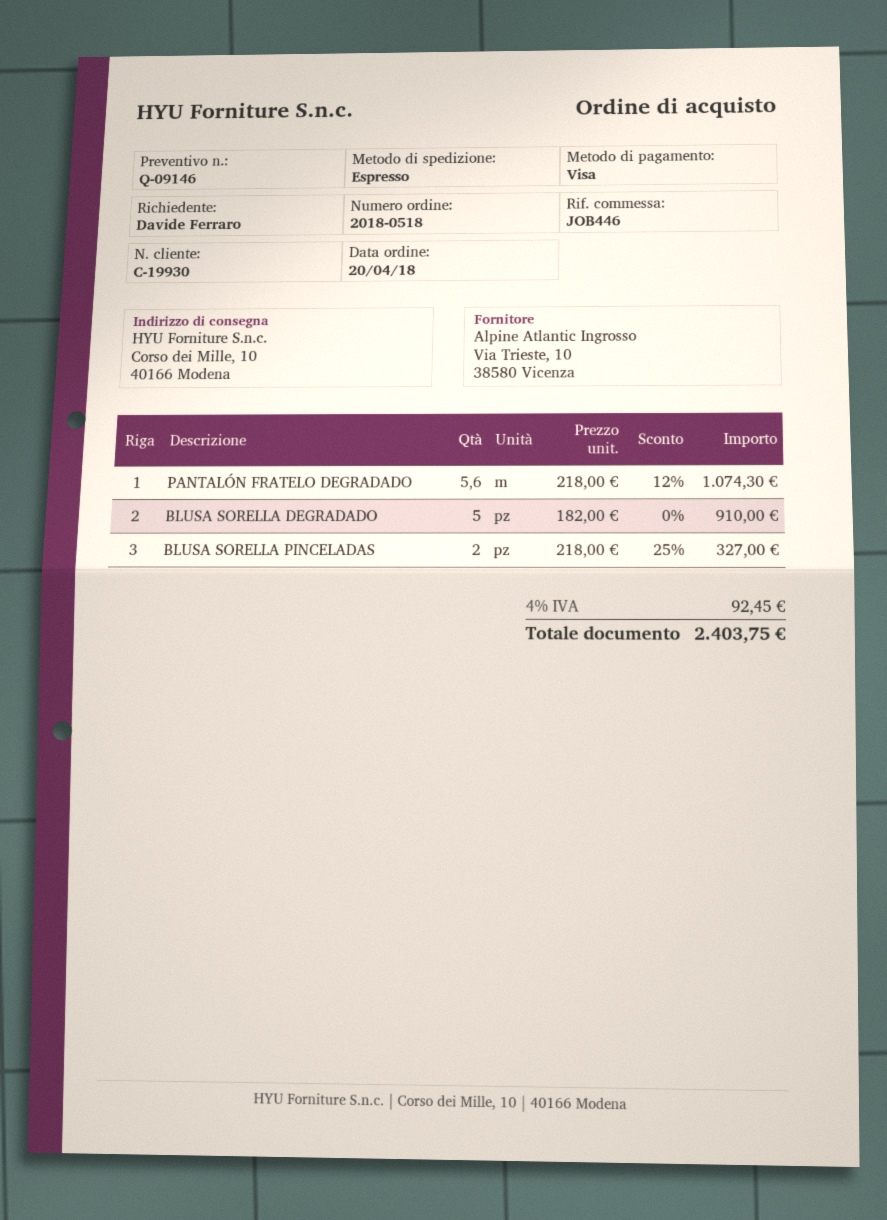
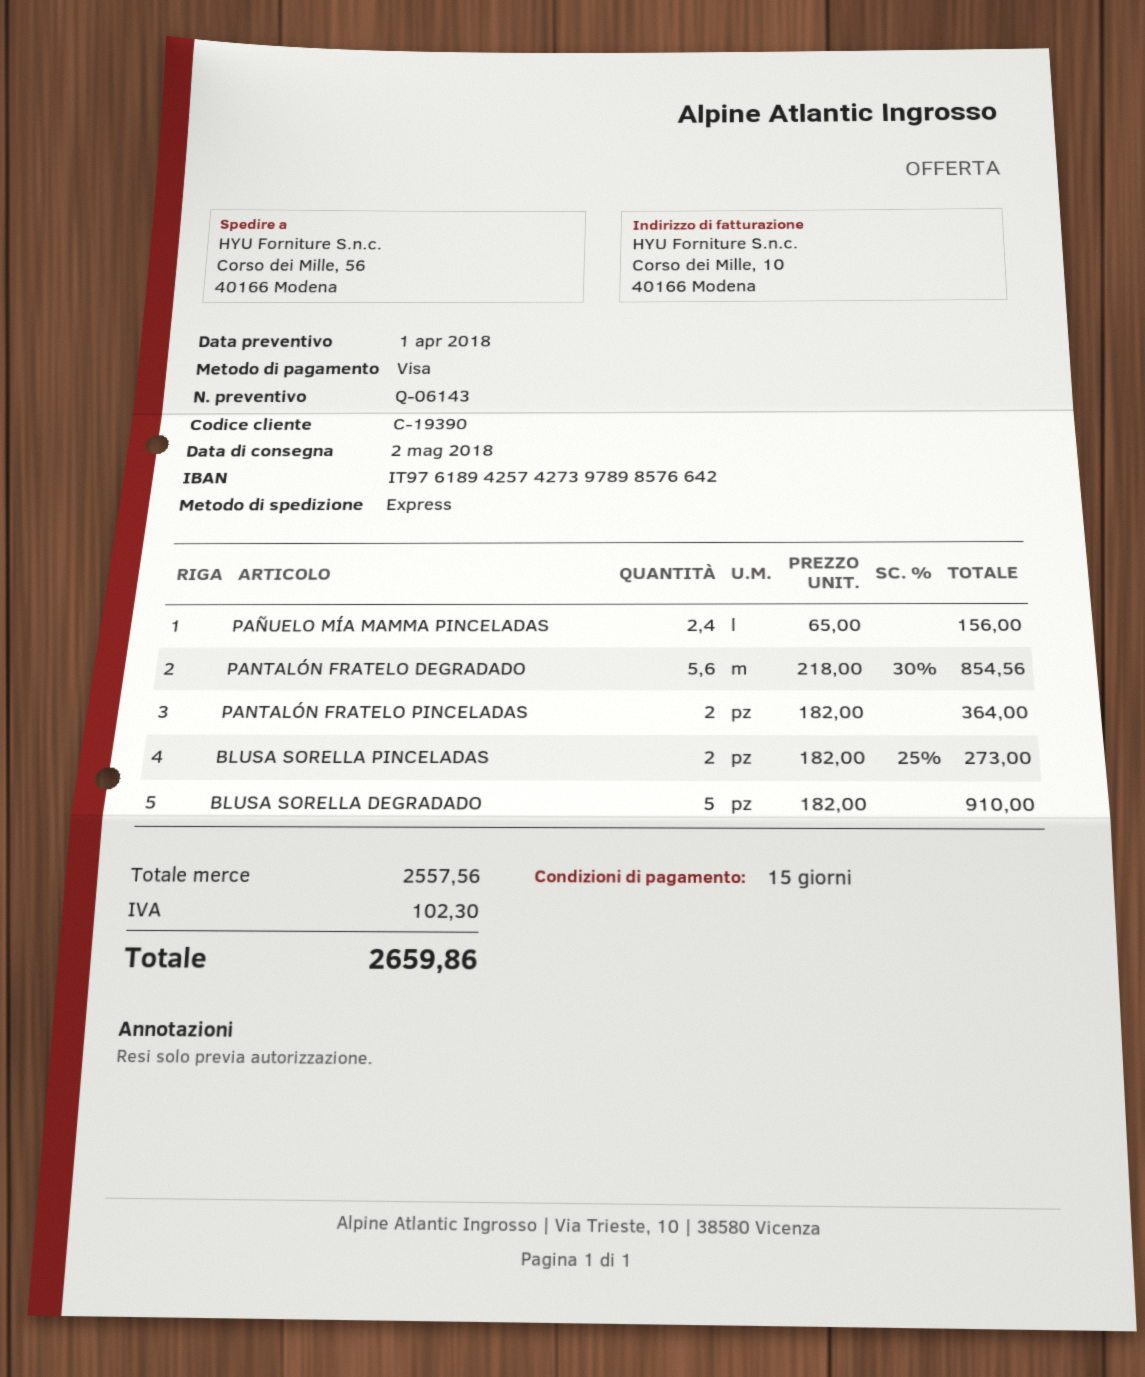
quote number: Q-09146 -> Q-06143
customer number: C-19930 -> C-19390
ship to: Corso dei Mille, 10, 40166 Modena -> Corso dei Mille, 56, 40166 Modena
PANTALÓN FRATELO DEGRADADO: 5.6 x 218.00 - 12% = 1074.30 -> 5.6 x 218.00 - 30% = 854.56
BLUSA SORELLA PINCELADAS: 2 x 218.00 - 25% = 327.00 -> 2 x 182.00 - 25% = 273.00
PAÑUELO MÍA MAMMA PINCELADAS: none -> 2.4 x 65.00 = 156.00
PANTALÓN FRATELO PINCELADAS: none -> 2 x 182.00 = 364.00
tax: 92.45 -> 102.30
total: 2403.75 -> 2659.86

